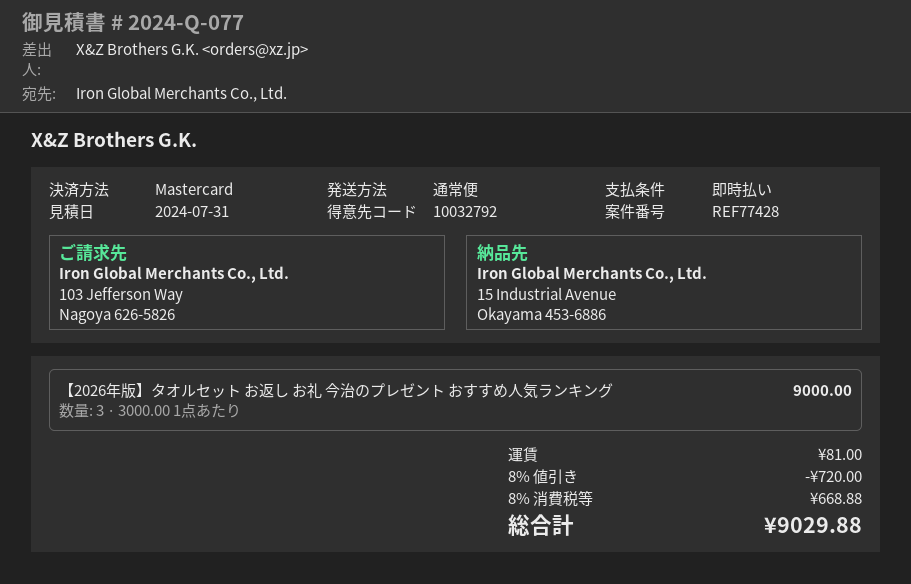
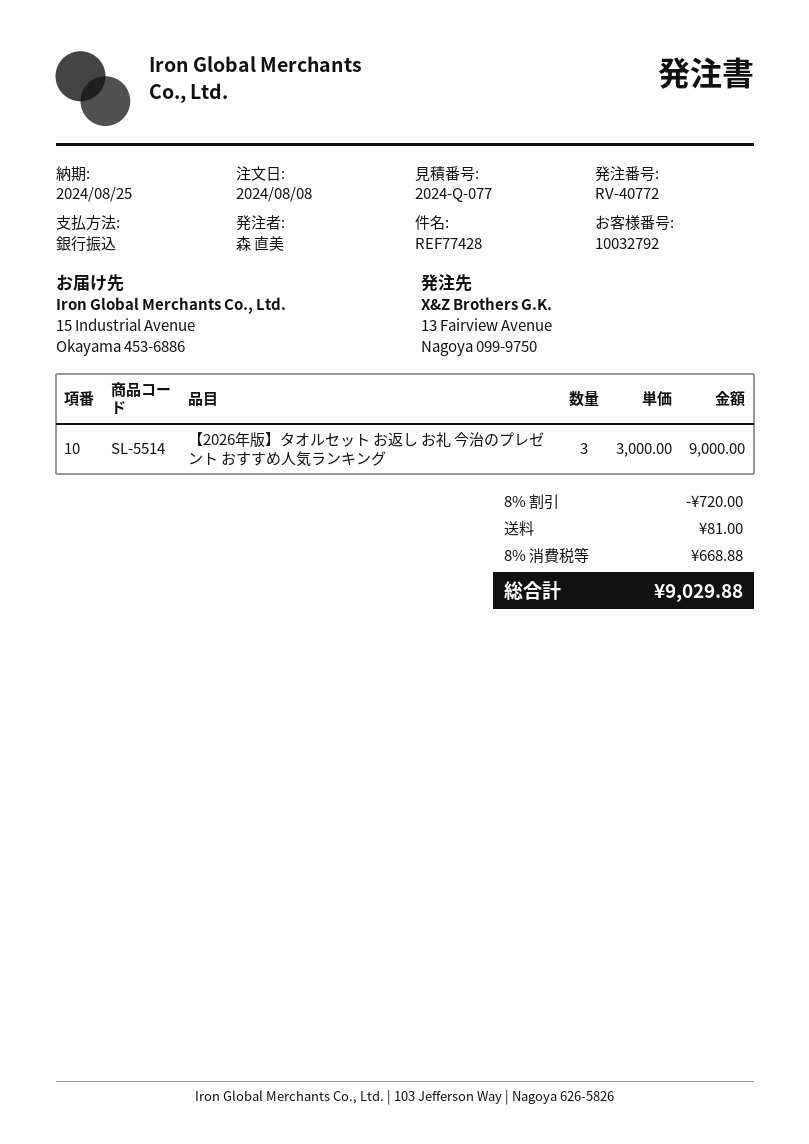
payment method: Mastercard -> bank transfer

